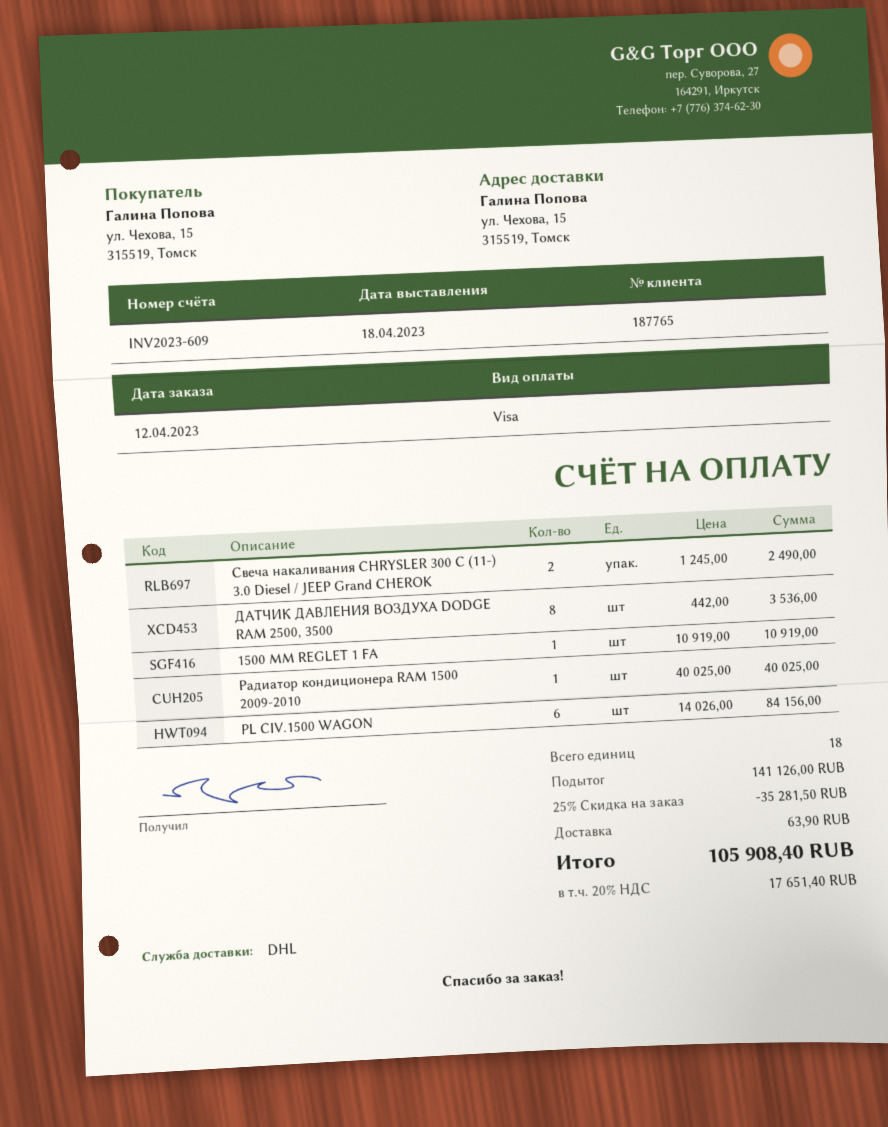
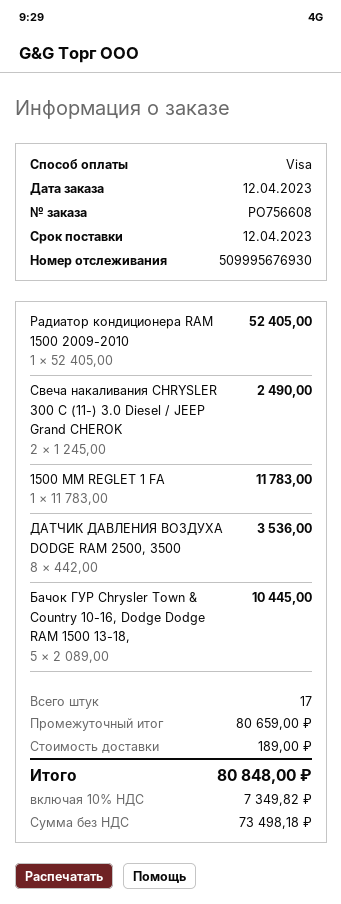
1500 MM REGLET 1 FA: 1 x 10919.00 = 10919.00 -> 1 x 11783.00 = 11783.00
Радиатор кондиционера RAM 1500 2009-2010: 1 x 40025.00 = 40025.00 -> 1 x 52405.00 = 52405.00
PL CIV.1500 WAGON: 6 x 14026.00 = 84156.00 -> none
Бачок ГУР Chrysler Town & Country 10-16, Dodge Dodge RAM 1500 13-18,: none -> 5 x 2089.00 = 10445.00
total quantity: 18 -> 17
subtotal: 141126.00 -> 80659.00
discount: 25% = 35281.50 -> none
shipping: 63.90 -> 189.00
tax: 20% = 17651.40 -> 10% = 7349.82
total: 105908.40 -> 80848.00

